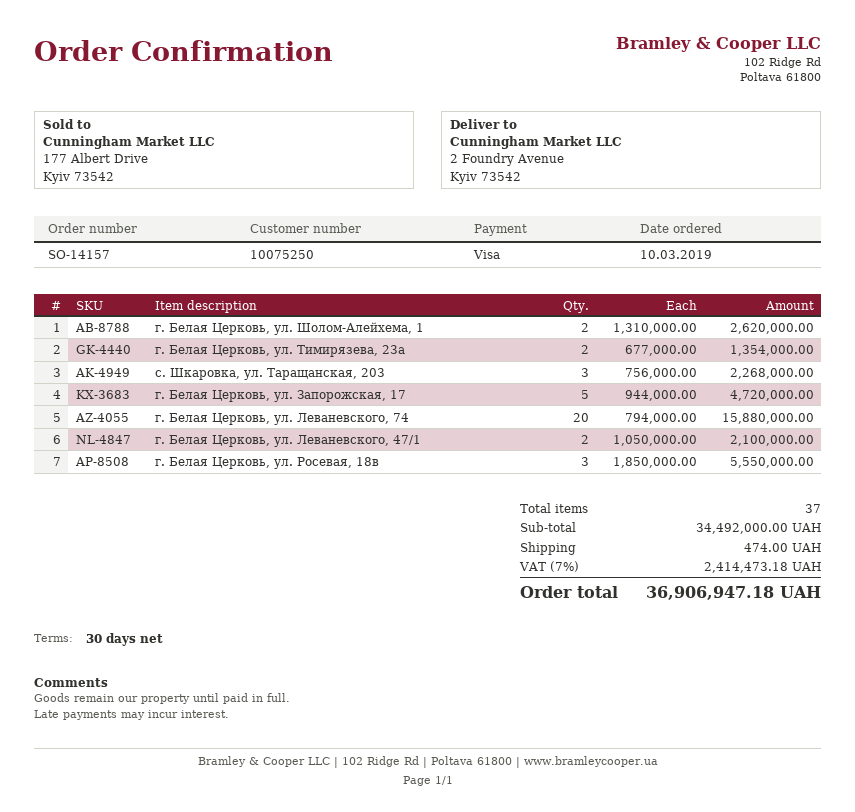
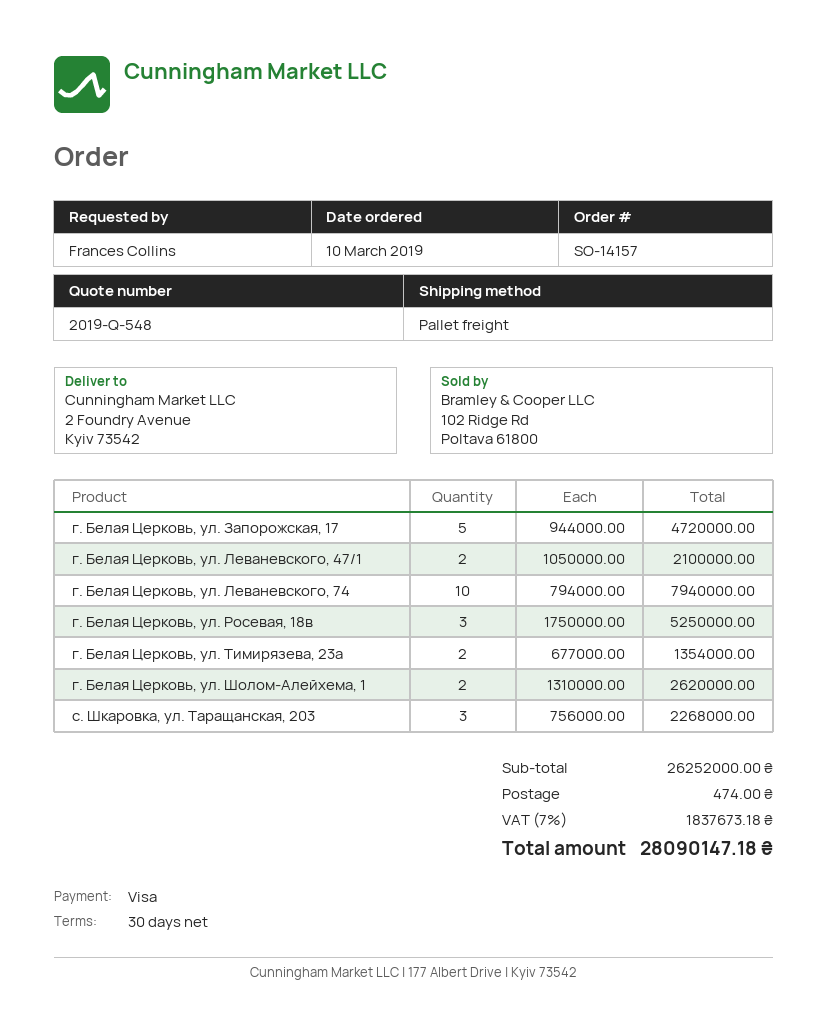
г. Белая Церковь, ул. Леваневского, 74: 20 x 794000.00 = 15880000.00 -> 10 x 794000.00 = 7940000.00
г. Белая Церковь, ул. Росевая, 18в: 3 x 1850000.00 = 5550000.00 -> 3 x 1750000.00 = 5250000.00
subtotal: 34492000.00 -> 26252000.00
tax: 7% = 2414473.18 -> 7% = 1837673.18
total: 36906947.18 -> 28090147.18

